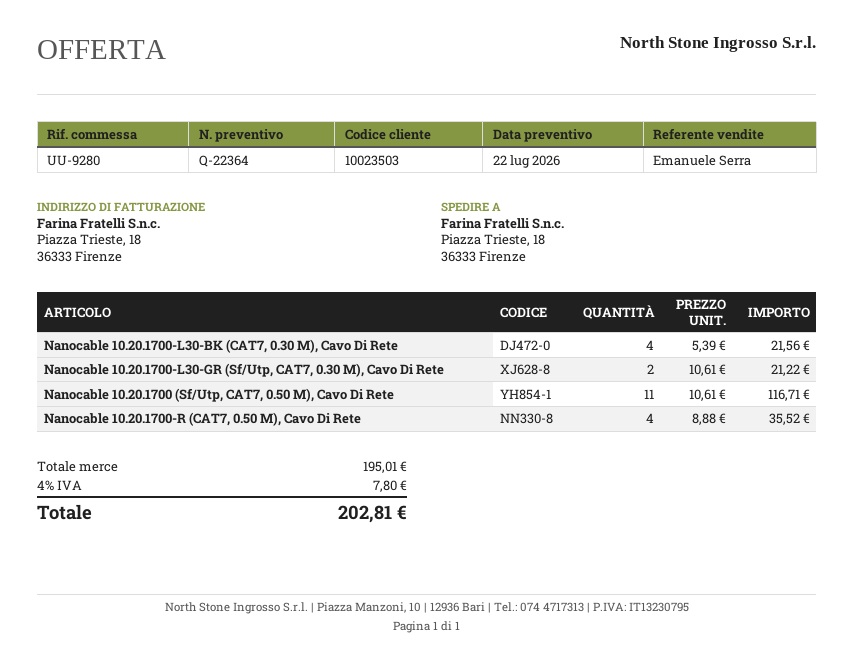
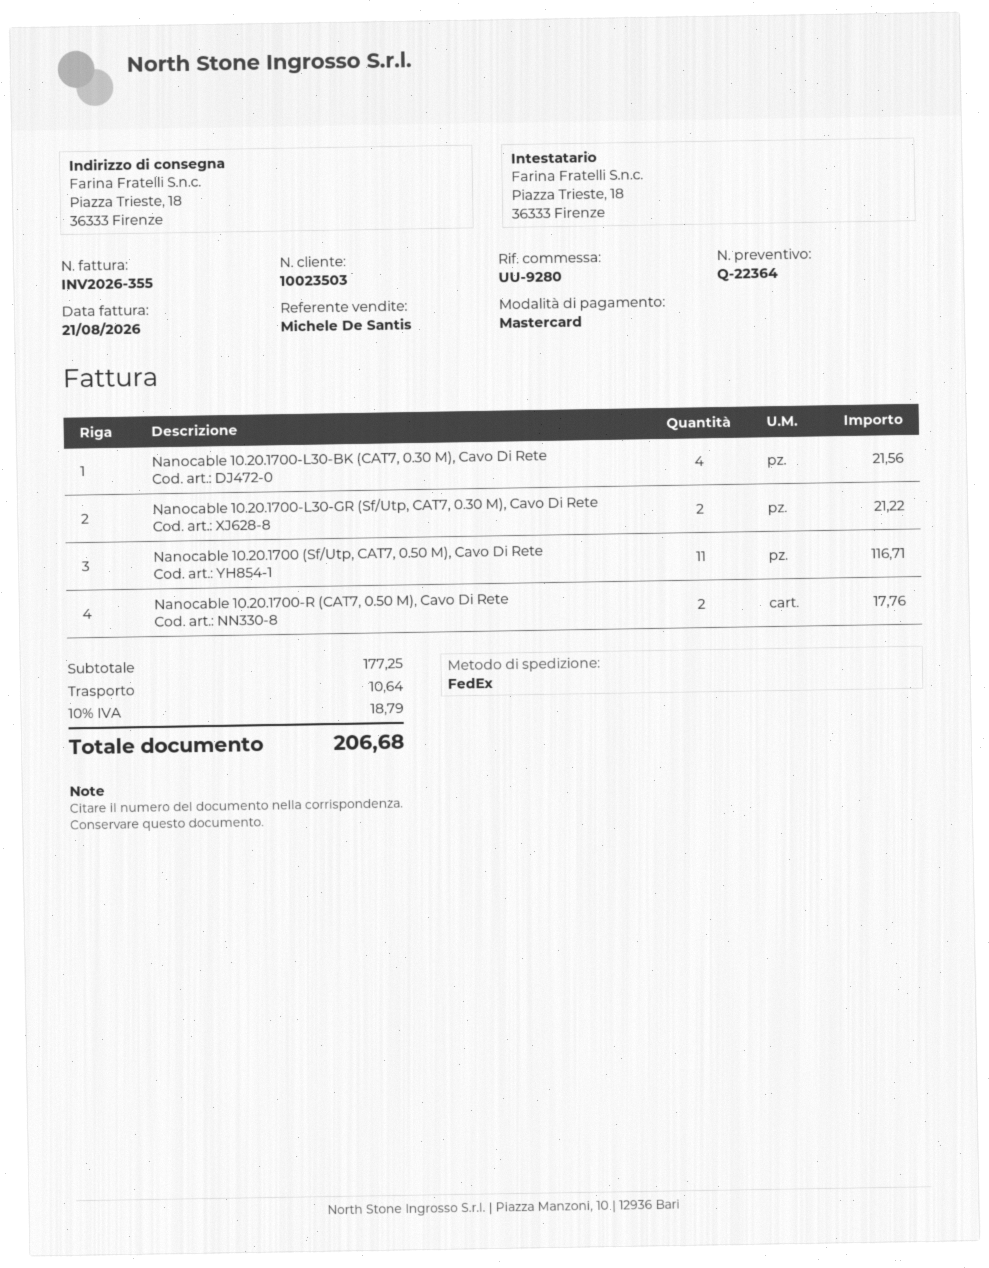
sales rep: Emanuele Serra -> Michele De Santis
Nanocable 10.20.1700-R (CAT7, 0.50 M), Cavo Di Rete: 4 for 35.52 -> 2 for 17.76
subtotal: 195.01 -> 177.25
shipping: none -> 10.64
tax: 4% = 7.80 -> 10% = 18.79
total: 202.81 -> 206.68

